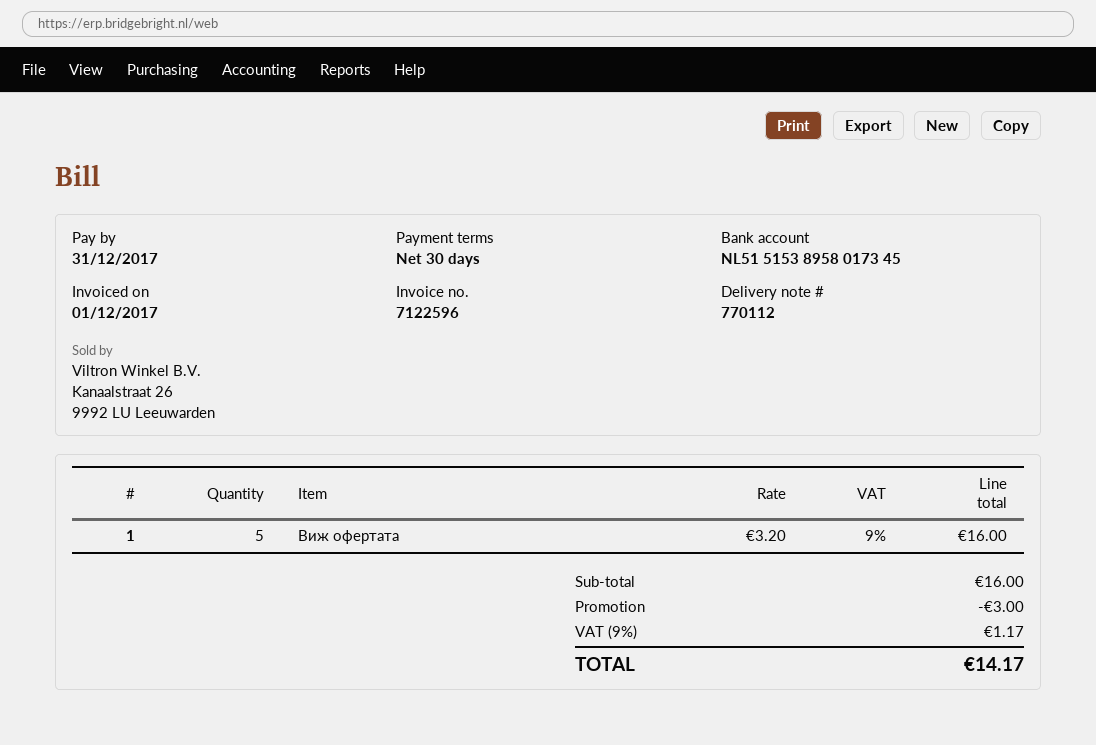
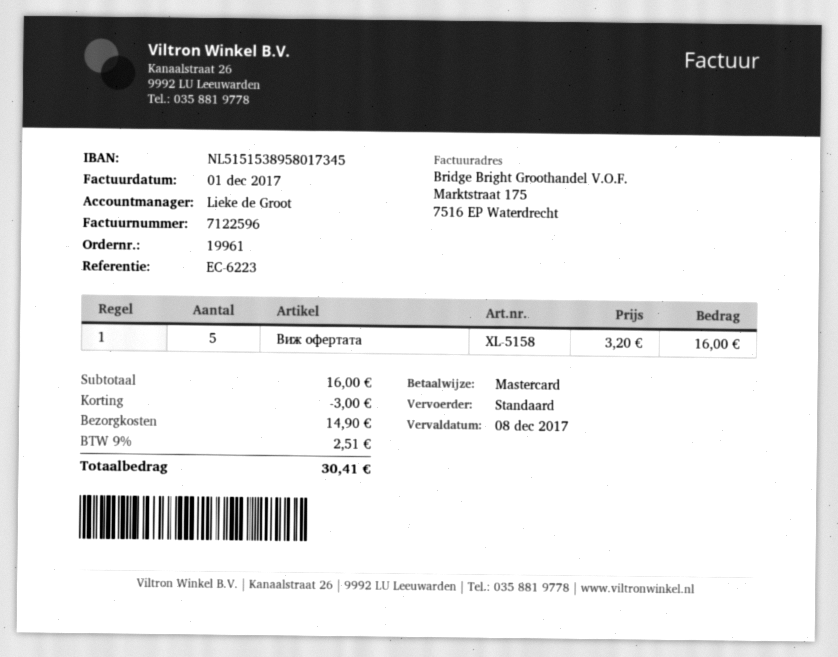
due date: 2017-12-31 -> 2017-12-08
shipping: none -> 14.90
tax: 9% = 1.17 -> 9% = 2.51
total: 14.17 -> 30.41

